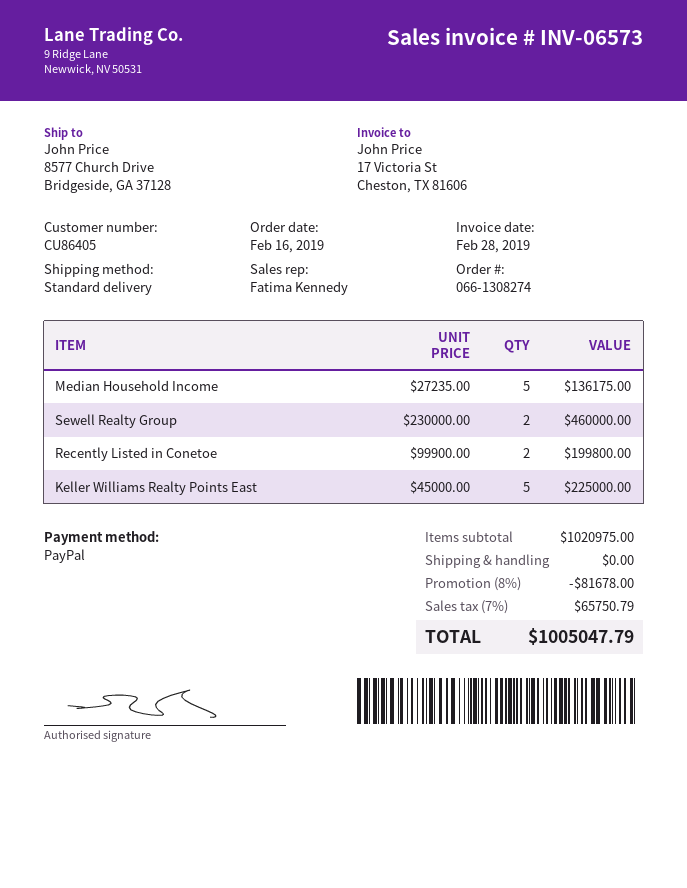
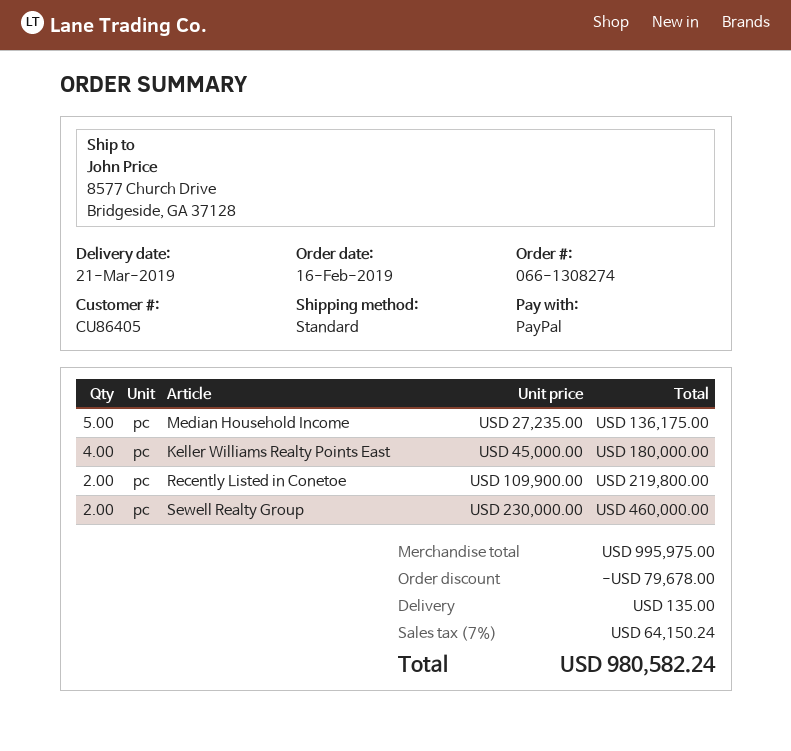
Recently Listed in Conetoe: 2 x 99900.00 = 199800.00 -> 2 x 109900.00 = 219800.00
Keller Williams Realty Points East: 5 x 45000.00 = 225000.00 -> 4 x 45000.00 = 180000.00
subtotal: 1020975.00 -> 995975.00
discount: 81678.00 -> 79678.00
shipping: 0.00 -> 135.00
tax: 7% = 65750.79 -> 7% = 64150.24
total: 1005047.79 -> 980582.24

